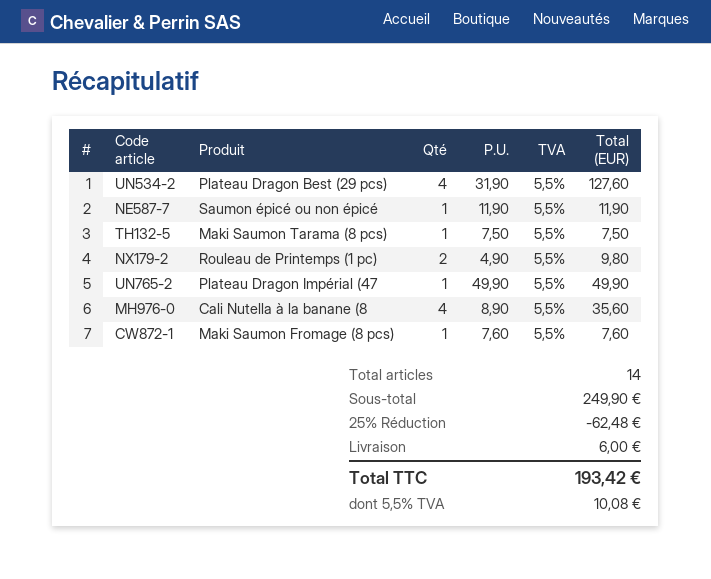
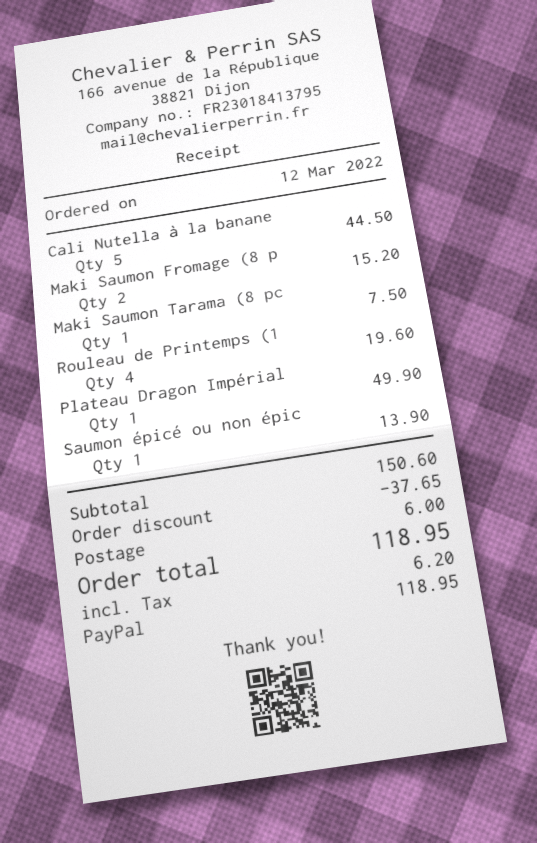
Plateau Dragon Best (29 pcs): 4 for 127.60 -> none
Saumon épicé ou non épicé: 1 for 11.90 -> 1 for 13.90
Rouleau de Printemps (1 pc): 2 for 9.80 -> 4 for 19.60
Cali Nutella à la banane (8: 4 for 35.60 -> 5 for 44.50
Maki Saumon Fromage (8 pcs): 1 for 7.60 -> 2 for 15.20
subtotal: 249.90 -> 150.60
discount: 62.48 -> 37.65
tax: 10.08 -> 6.20
total: 193.42 -> 118.95

